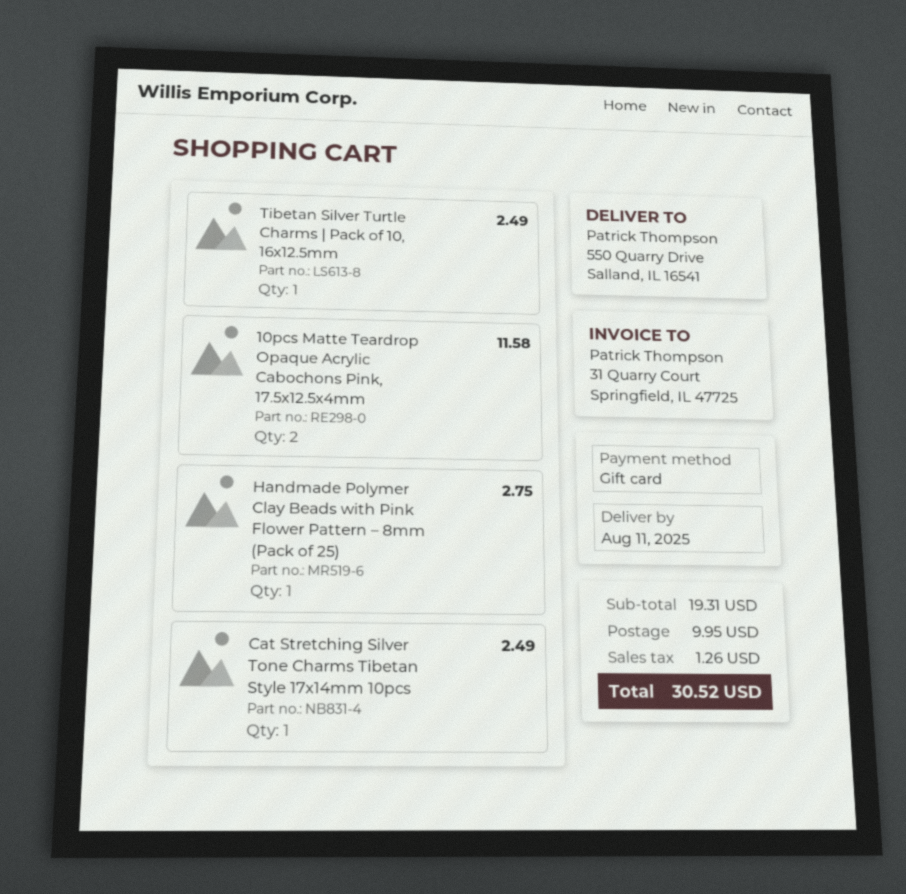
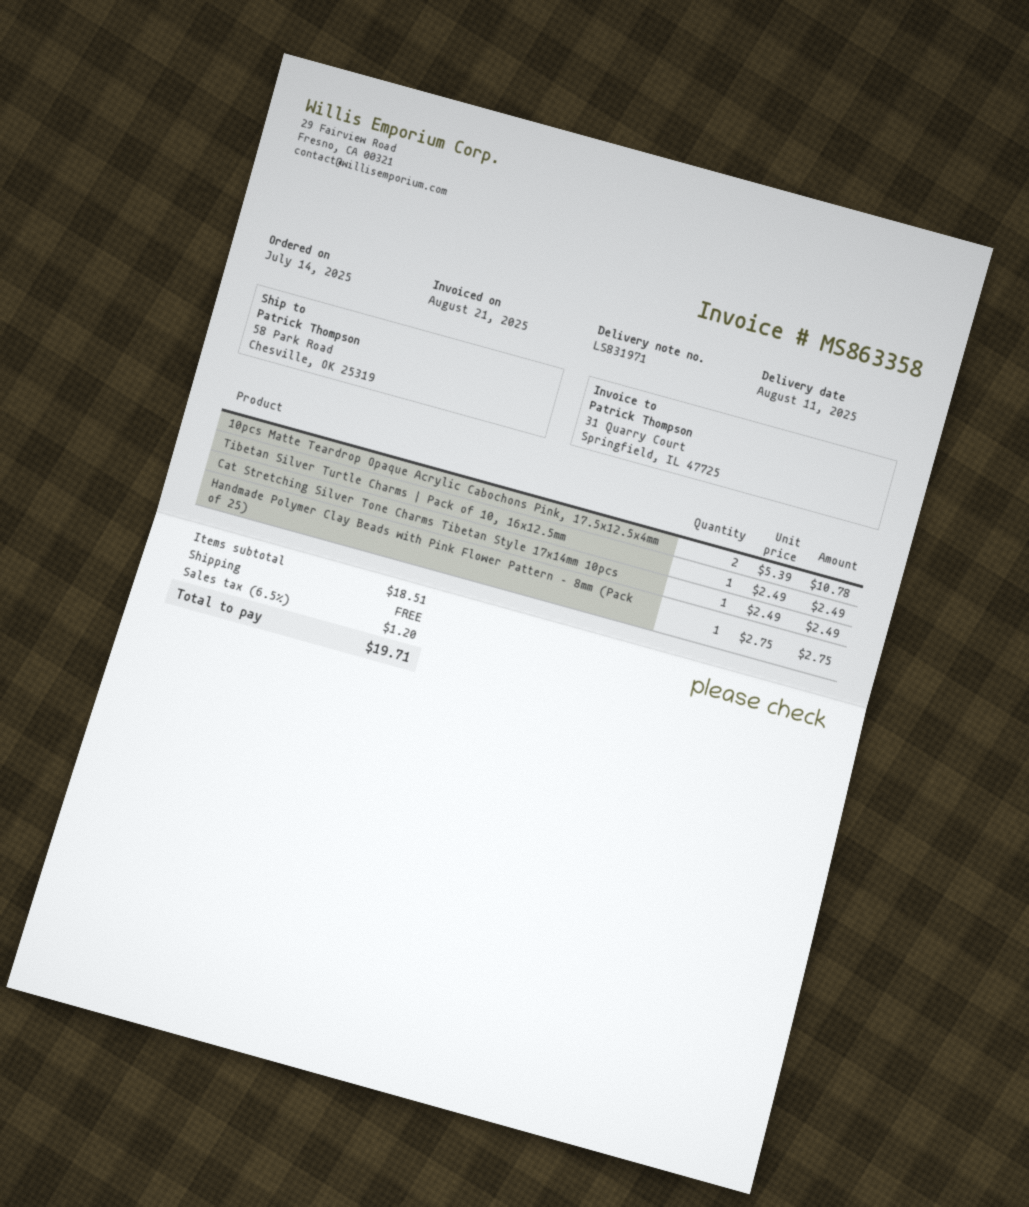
ship to: 550 Quarry Drive, Salland, IL 16541 -> 58 Park Road, Chesville, OK 25319
10pcs Matte Teardrop Opaque Acrylic Cabochons Pink, 17.5x12.5x4mm: 2 for 11.58 -> 2 for 10.78
subtotal: 19.31 -> 18.51
shipping: 9.95 -> 0.00
tax: 1.26 -> 1.20
total: 30.52 -> 19.71

